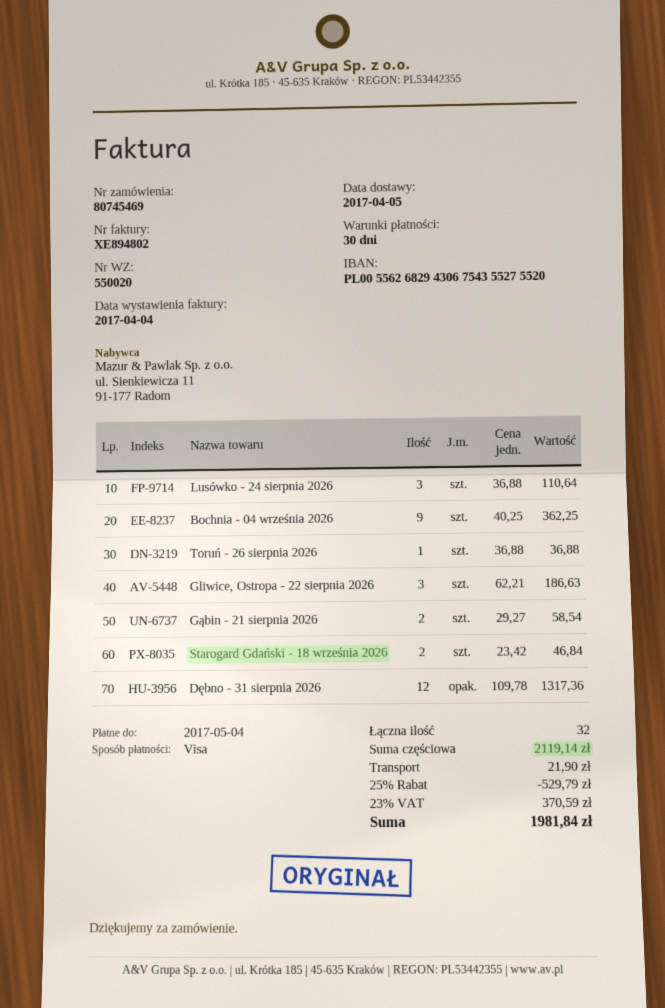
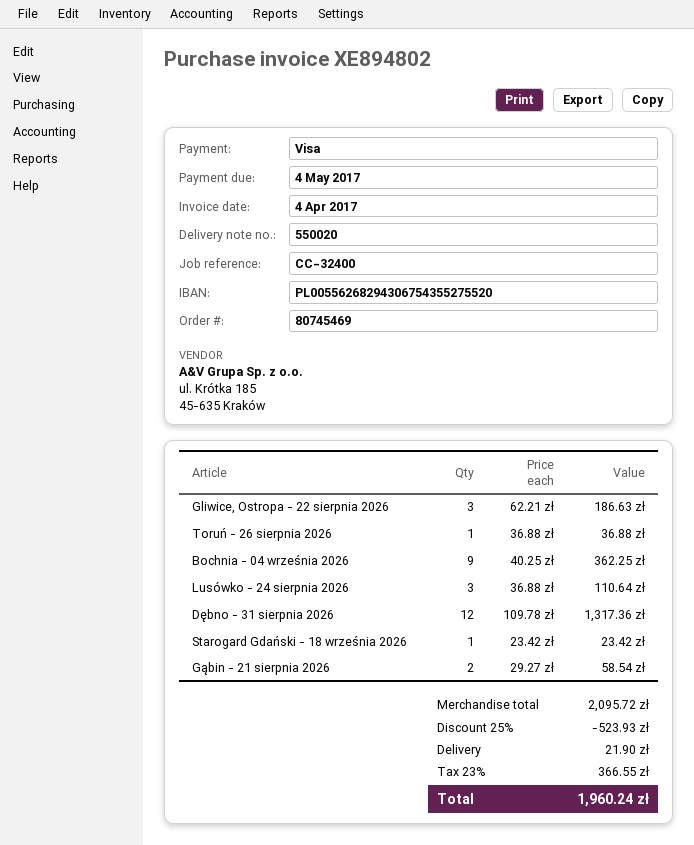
Starogard Gdański - 18 września 2026: 2 x 23.42 = 46.84 -> 1 x 23.42 = 23.42
subtotal: 2119.14 -> 2095.72
discount: 25% = 529.79 -> 25% = 523.93
tax: 23% = 370.59 -> 23% = 366.55
total: 1981.84 -> 1960.24

